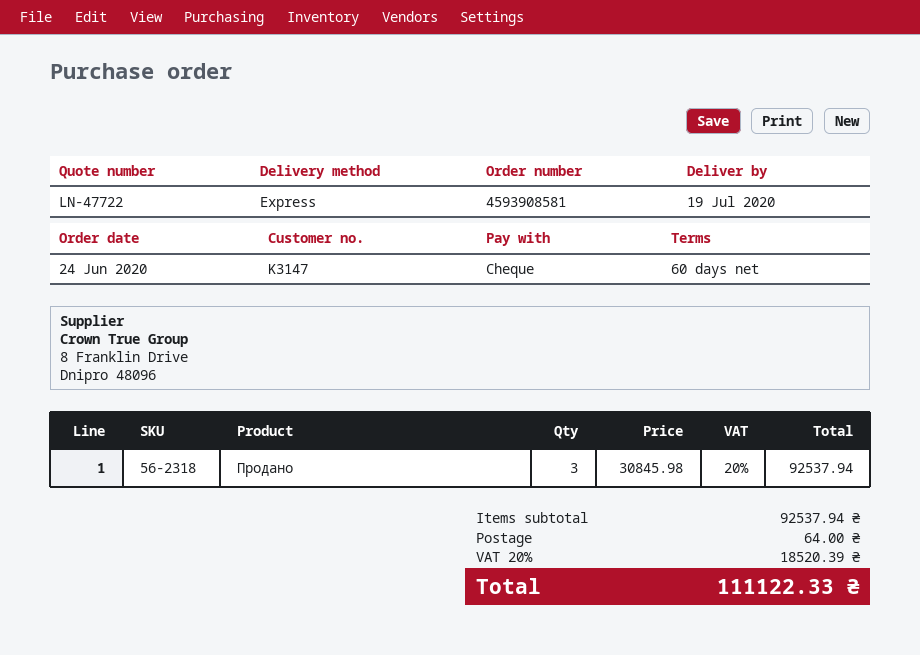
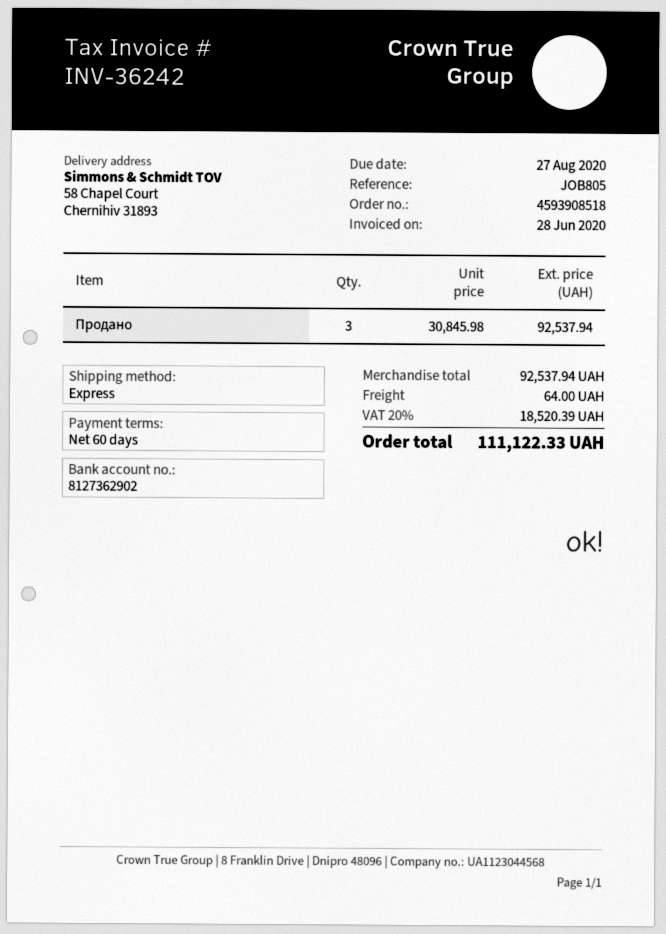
order number: 4593908581 -> 4593908518

